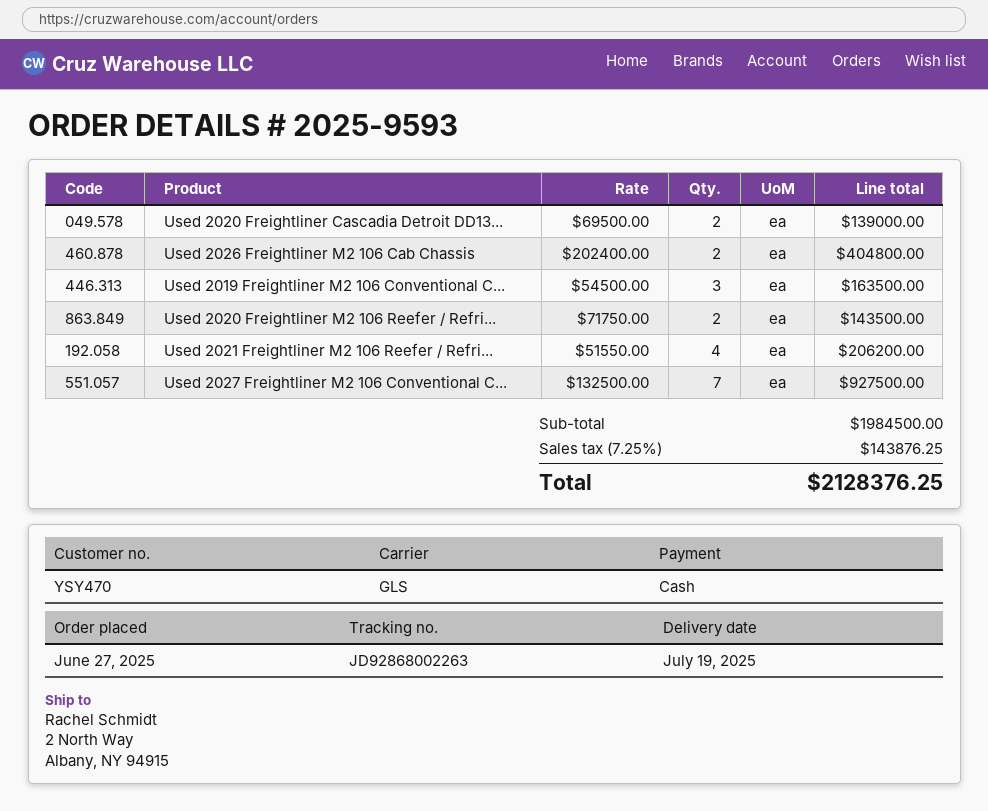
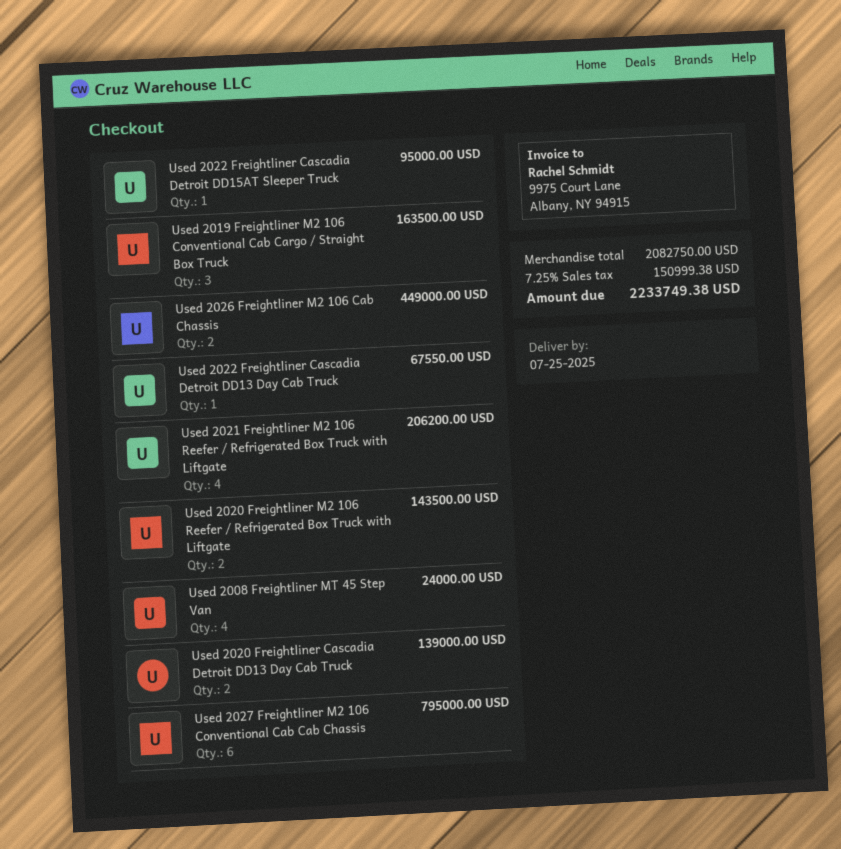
delivery date: 2025-07-19 -> 2025-07-25
Used 2026 Freightliner M2 106 Cab Chassis: 2 for 404800.00 -> 2 for 449000.00
Used 2027 Freightliner M2 106 Conventional C...: 7 for 927500.00 -> 6 for 795000.00
Used 2022 Freightliner Cascadia Detroit DD15AT Sleeper Truck: none -> 1 for 95000.00
Used 2022 Freightliner Cascadia Detroit DD13 Day Cab Truck: none -> 1 for 67550.00
Used 2008 Freightliner MT 45 Step Van: none -> 4 for 24000.00
subtotal: 1984500.00 -> 2082750.00
tax: 7.25% = 143876.25 -> 7.25% = 150999.38
total: 2128376.25 -> 2233749.38

